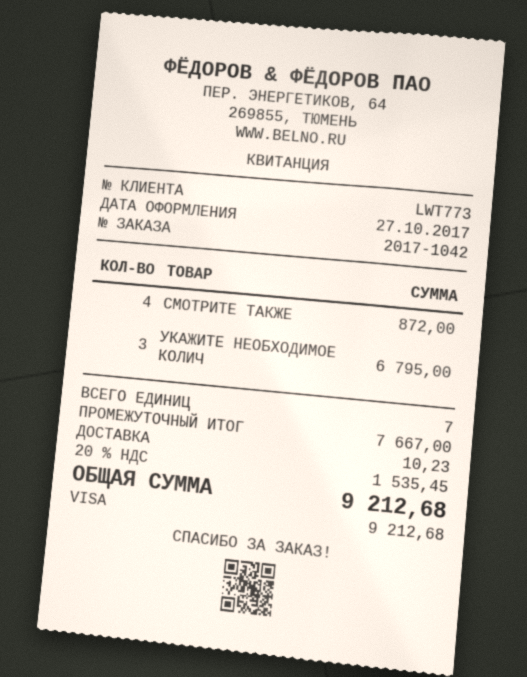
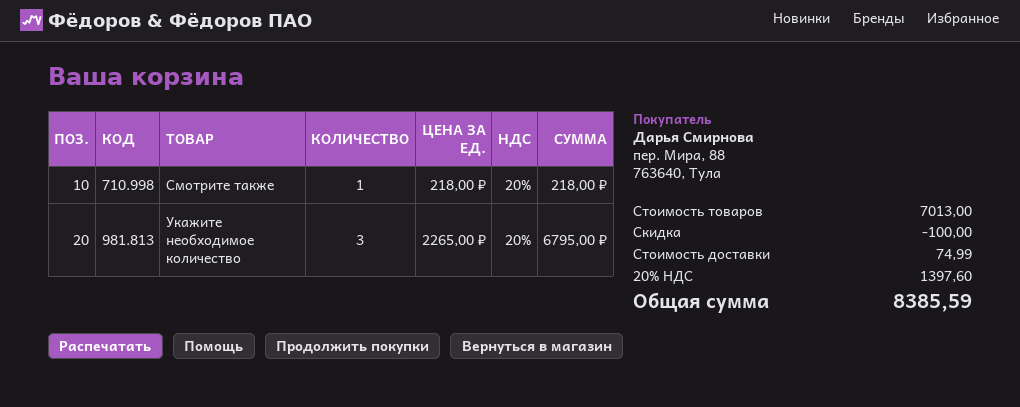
СМОТРИТЕ ТАКЖЕ: 4 for 872.00 -> 1 for 218.00
subtotal: 7667.00 -> 7013.00
discount: none -> 100.00
shipping: 10.23 -> 74.99
tax: 20% = 1535.45 -> 20% = 1397.60
total: 9212.68 -> 8385.59

